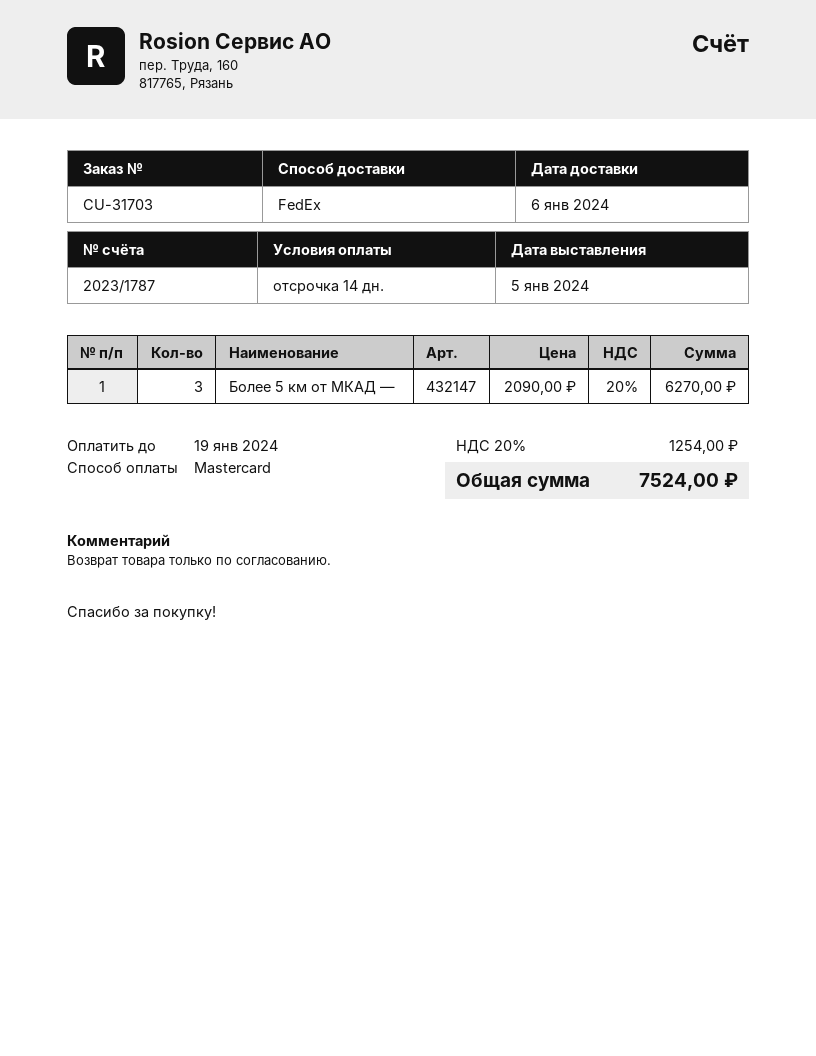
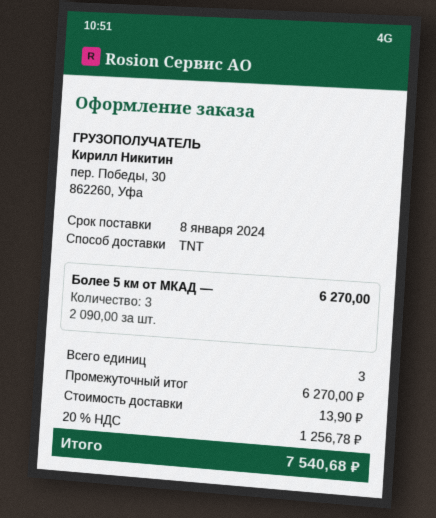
delivery date: 2024-01-06 -> 2024-01-08
shipping method: FedEx -> TNT
shipping: none -> 13.90
tax: 20% = 1254.00 -> 20% = 1256.78
total: 7524.00 -> 7540.68

